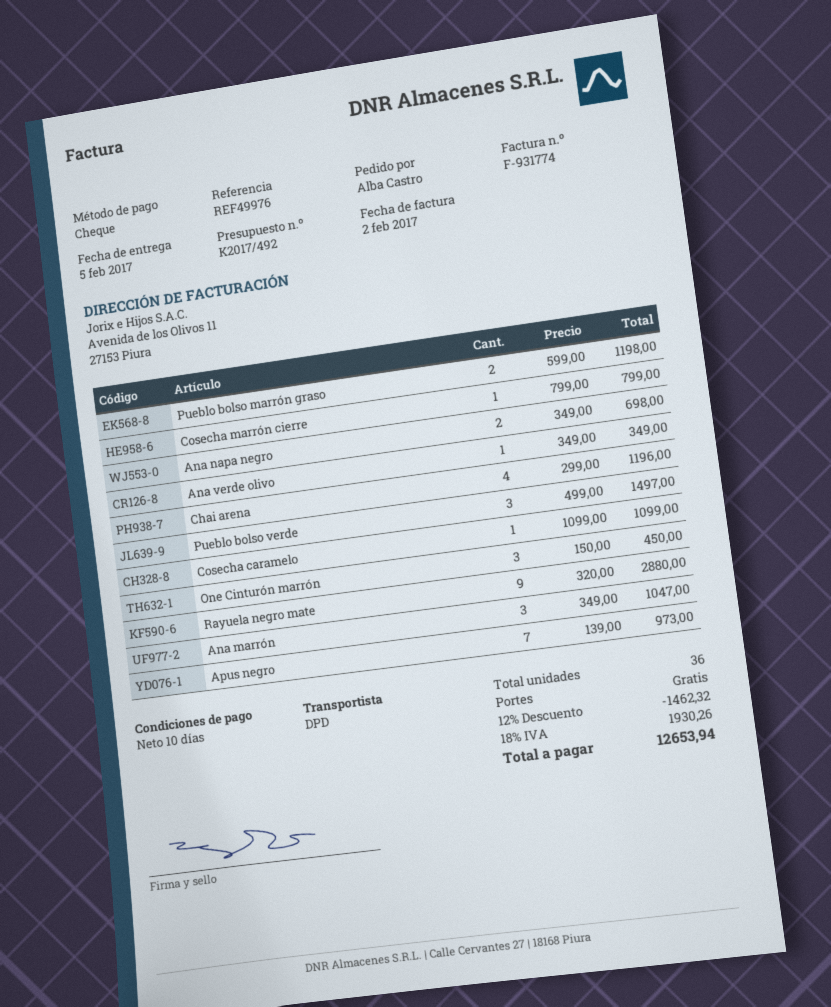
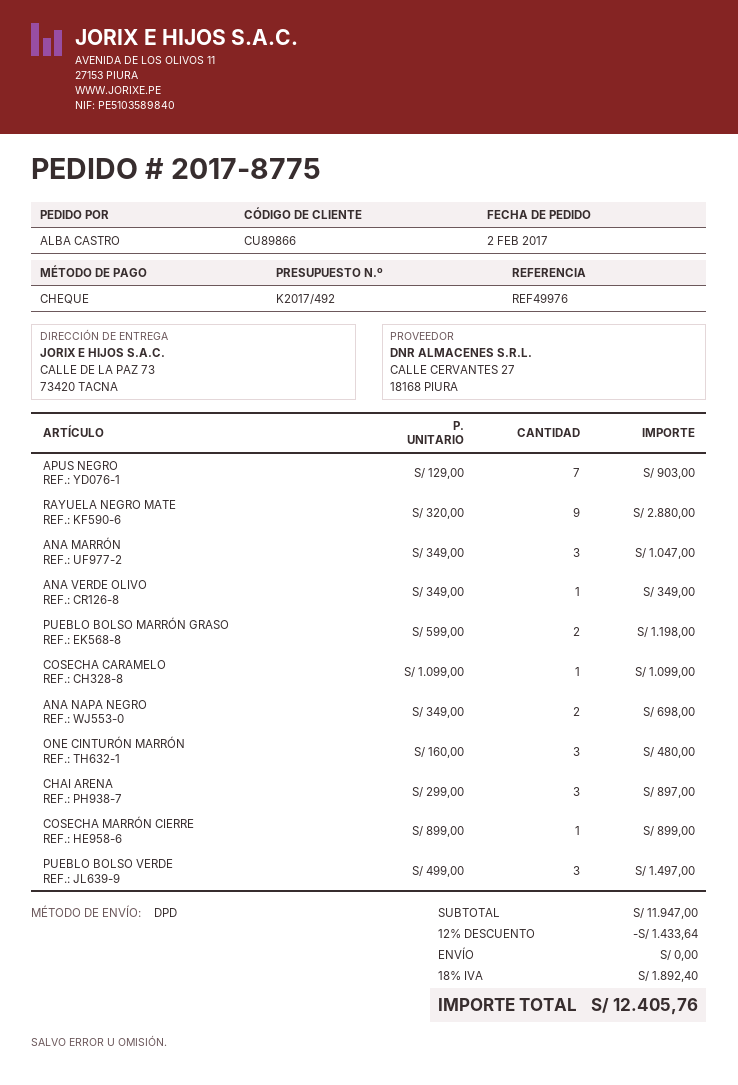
Cosecha marrón cierre: 1 x 799.00 = 799.00 -> 1 x 899.00 = 899.00
Chai arena: 4 x 299.00 = 1196.00 -> 3 x 299.00 = 897.00
One Cinturón marrón: 3 x 150.00 = 450.00 -> 3 x 160.00 = 480.00
Apus negro: 7 x 139.00 = 973.00 -> 7 x 129.00 = 903.00
discount: 12% = 1462.32 -> 12% = 1433.64
tax: 18% = 1930.26 -> 18% = 1892.40
total: 12653.94 -> 12405.76

